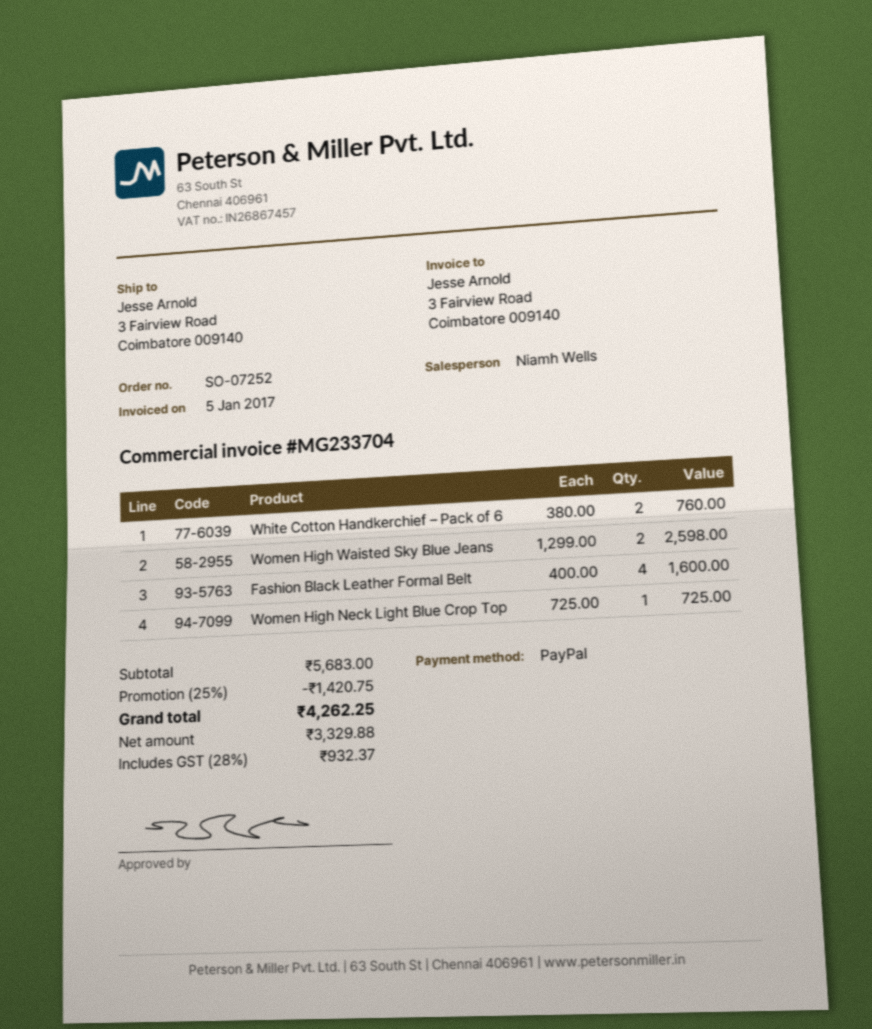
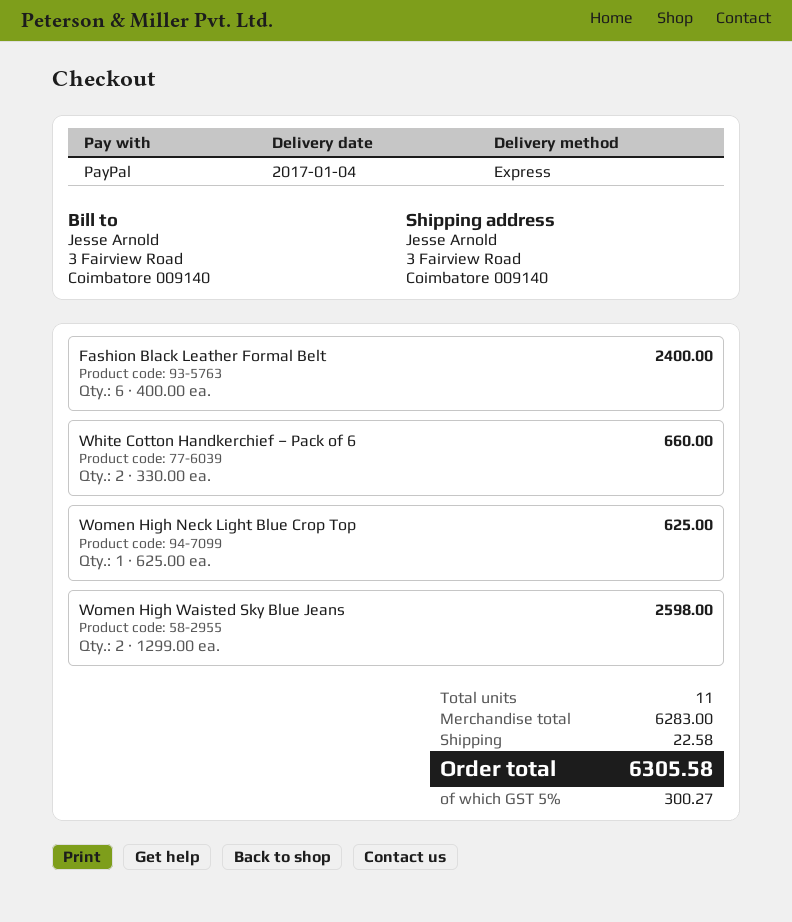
White Cotton Handkerchief – Pack of 6: 2 x 380.00 = 760.00 -> 2 x 330.00 = 660.00
Fashion Black Leather Formal Belt: 4 x 400.00 = 1600.00 -> 6 x 400.00 = 2400.00
Women High Neck Light Blue Crop Top: 1 x 725.00 = 725.00 -> 1 x 625.00 = 625.00
subtotal: 5683.00 -> 6283.00
discount: 25% = 1420.75 -> none
shipping: none -> 22.58
tax: 28% = 932.37 -> 5% = 300.27
total: 4262.25 -> 6305.58

